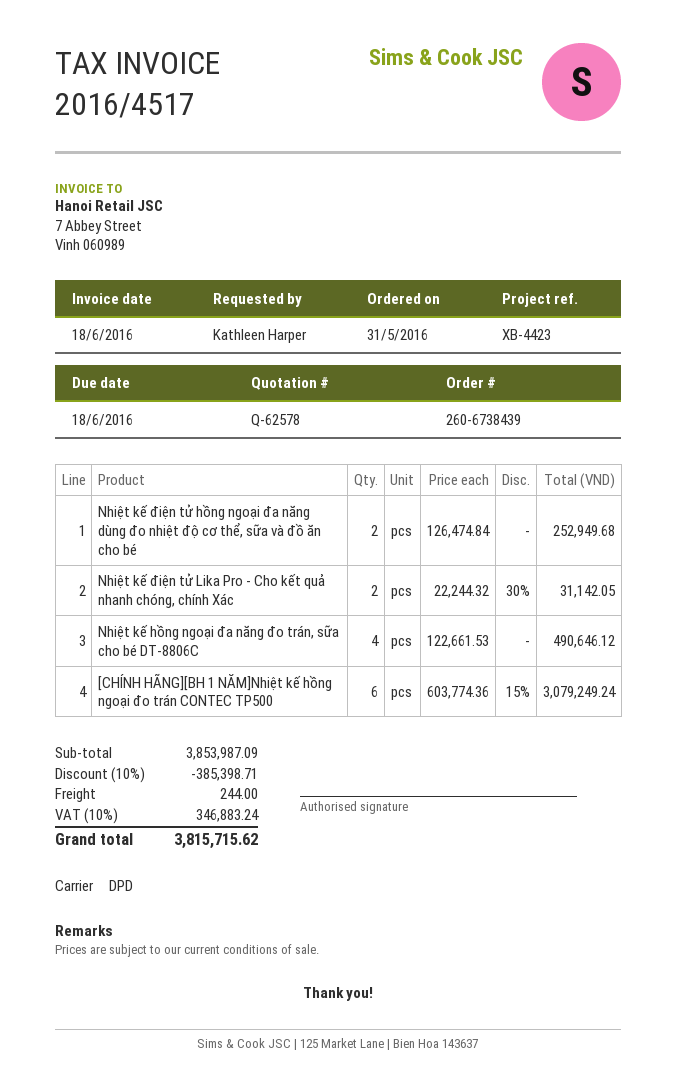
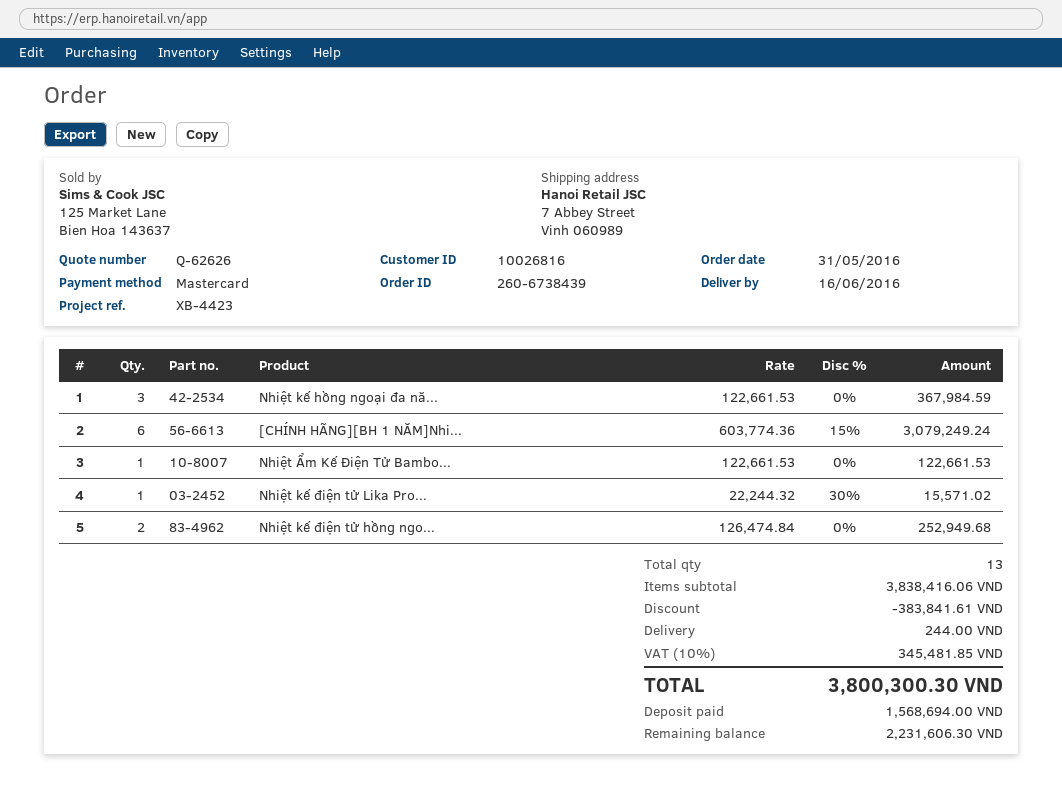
quote number: Q-62578 -> Q-62626
Nhiệt kế điện tử Lika Pro - Cho kết quả nhanh chóng, chính Xác: 2 x 22244.32 - 30% = 31142.05 -> 1 x 22244.32 - 30% = 15571.02
Nhiệt kế hồng ngoại đa năng đo trán, sữa cho bé DT-8806C: 4 x 122661.53 = 490646.12 -> 3 x 122661.53 = 367984.59
Nhiệt Ẩm Kế Điện Tử Bambo...: none -> 1 x 122661.53 = 122661.53
subtotal: 3853987.09 -> 3838416.06
discount: 385398.71 -> 383841.61
tax: 10% = 346883.24 -> 10% = 345481.85
total: 3815715.62 -> 3800300.30

